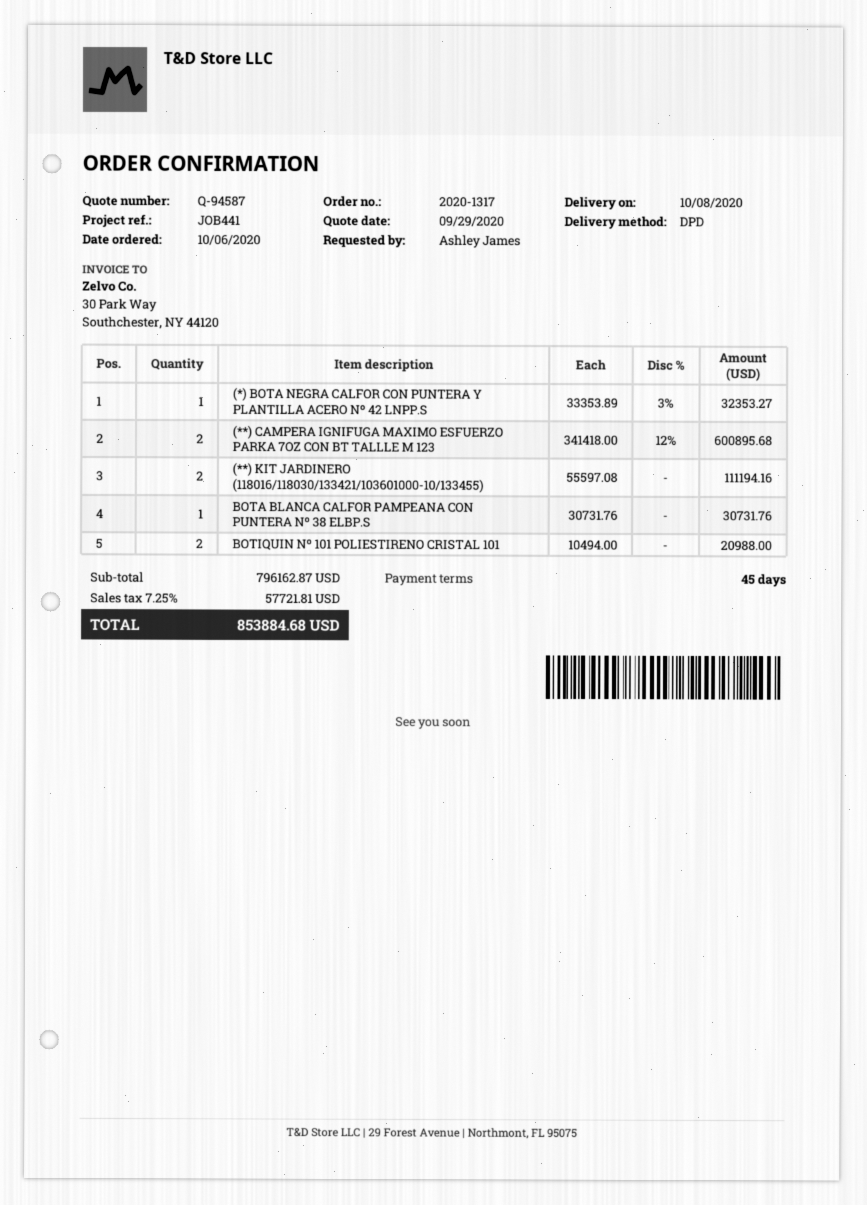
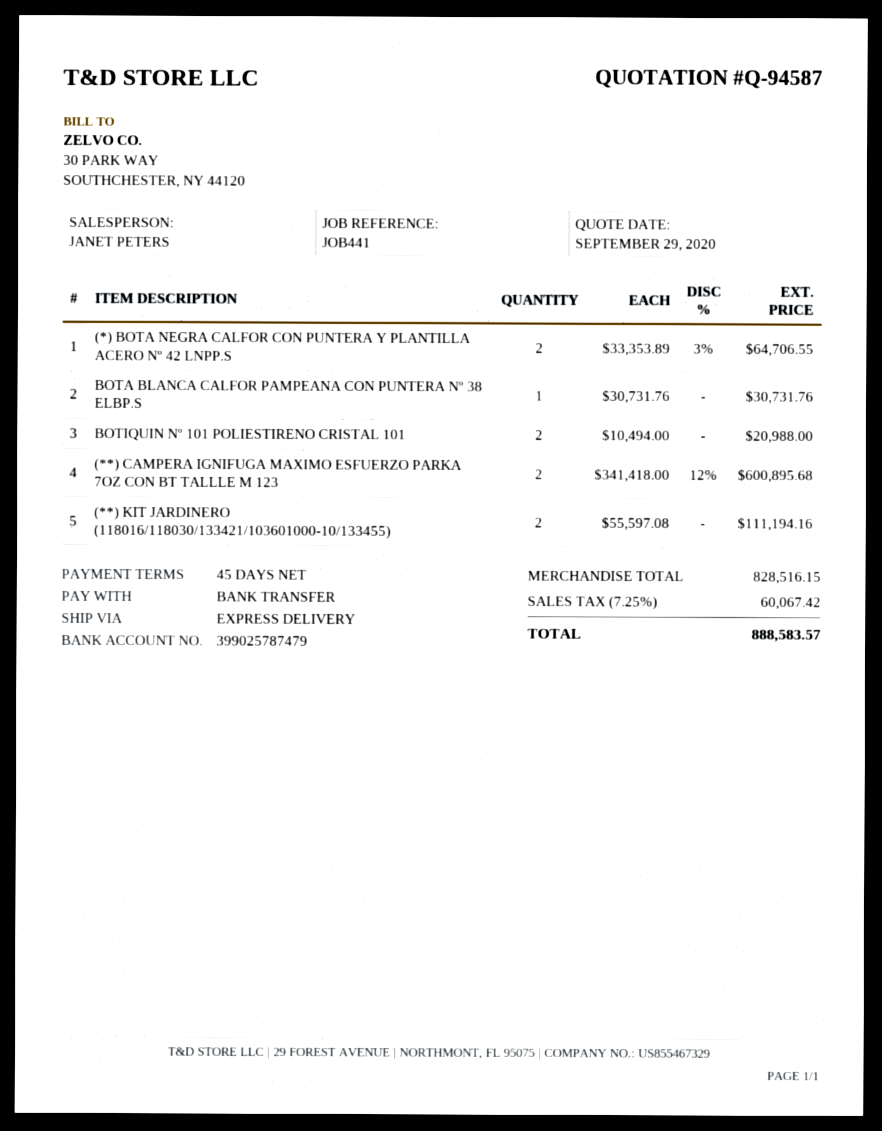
shipping method: DPD -> express
(*) BOTA NEGRA CALFOR CON PUNTERA Y PLANTILLA ACERO Nº 42 LNPP.S: 1 x 33353.89 - 3% = 32353.27 -> 2 x 33353.89 - 3% = 64706.55
subtotal: 796162.87 -> 828516.15
tax: 7.25% = 57721.81 -> 7.25% = 60067.42
total: 853884.68 -> 888583.57

